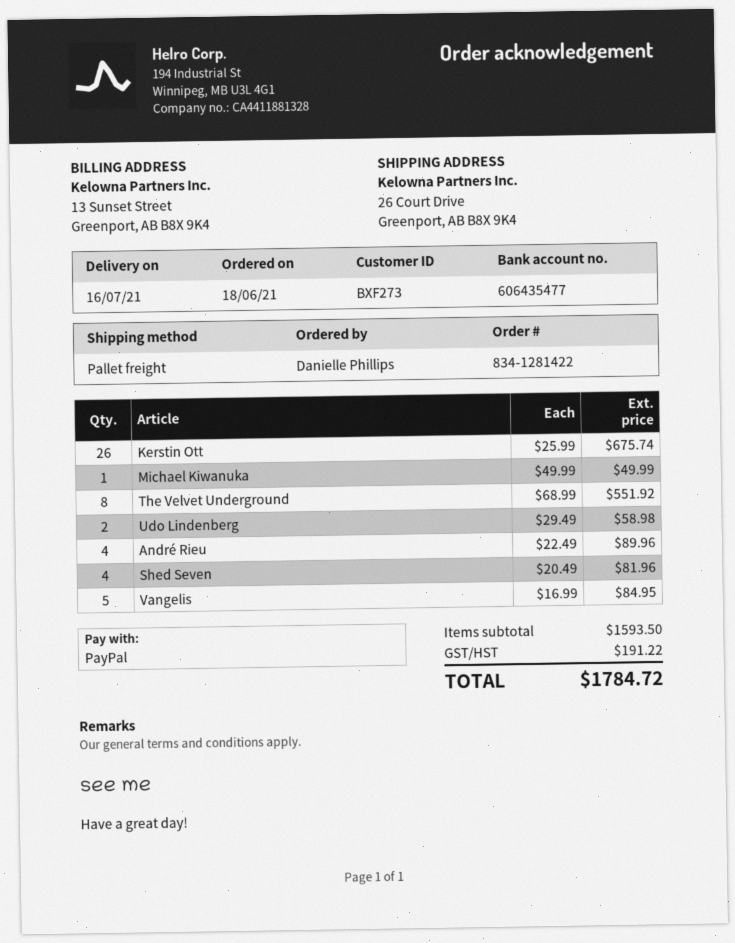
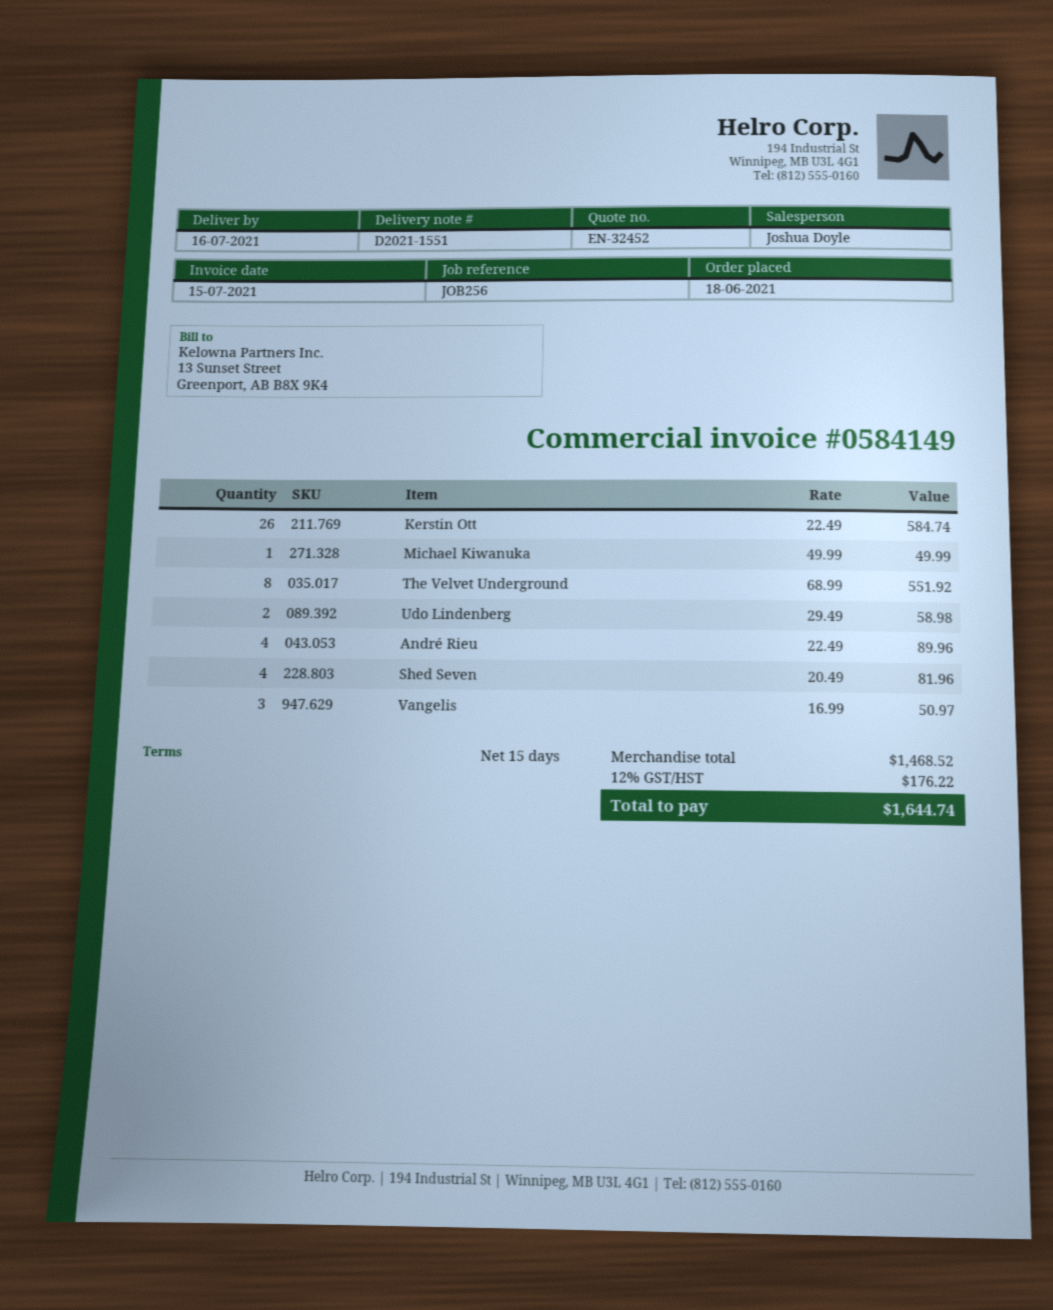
Kerstin Ott: 26 x 25.99 = 675.74 -> 26 x 22.49 = 584.74
Vangelis: 5 x 16.99 = 84.95 -> 3 x 16.99 = 50.97
subtotal: 1593.50 -> 1468.52
tax: 191.22 -> 176.22
total: 1784.72 -> 1644.74

